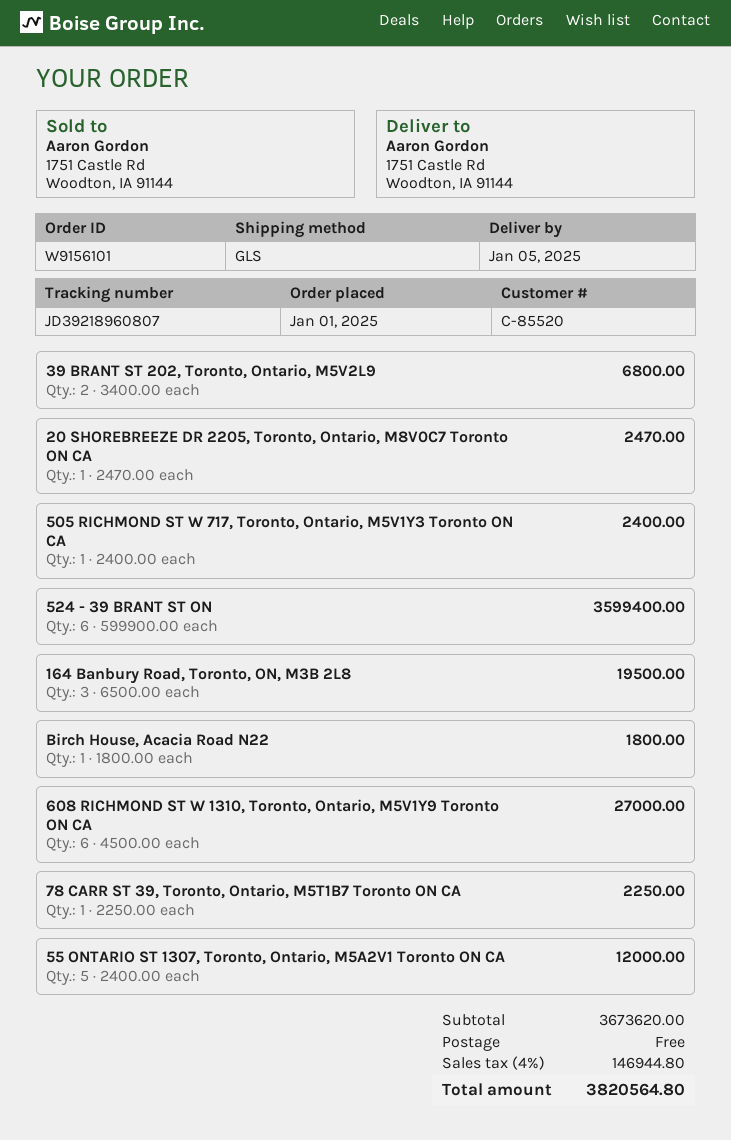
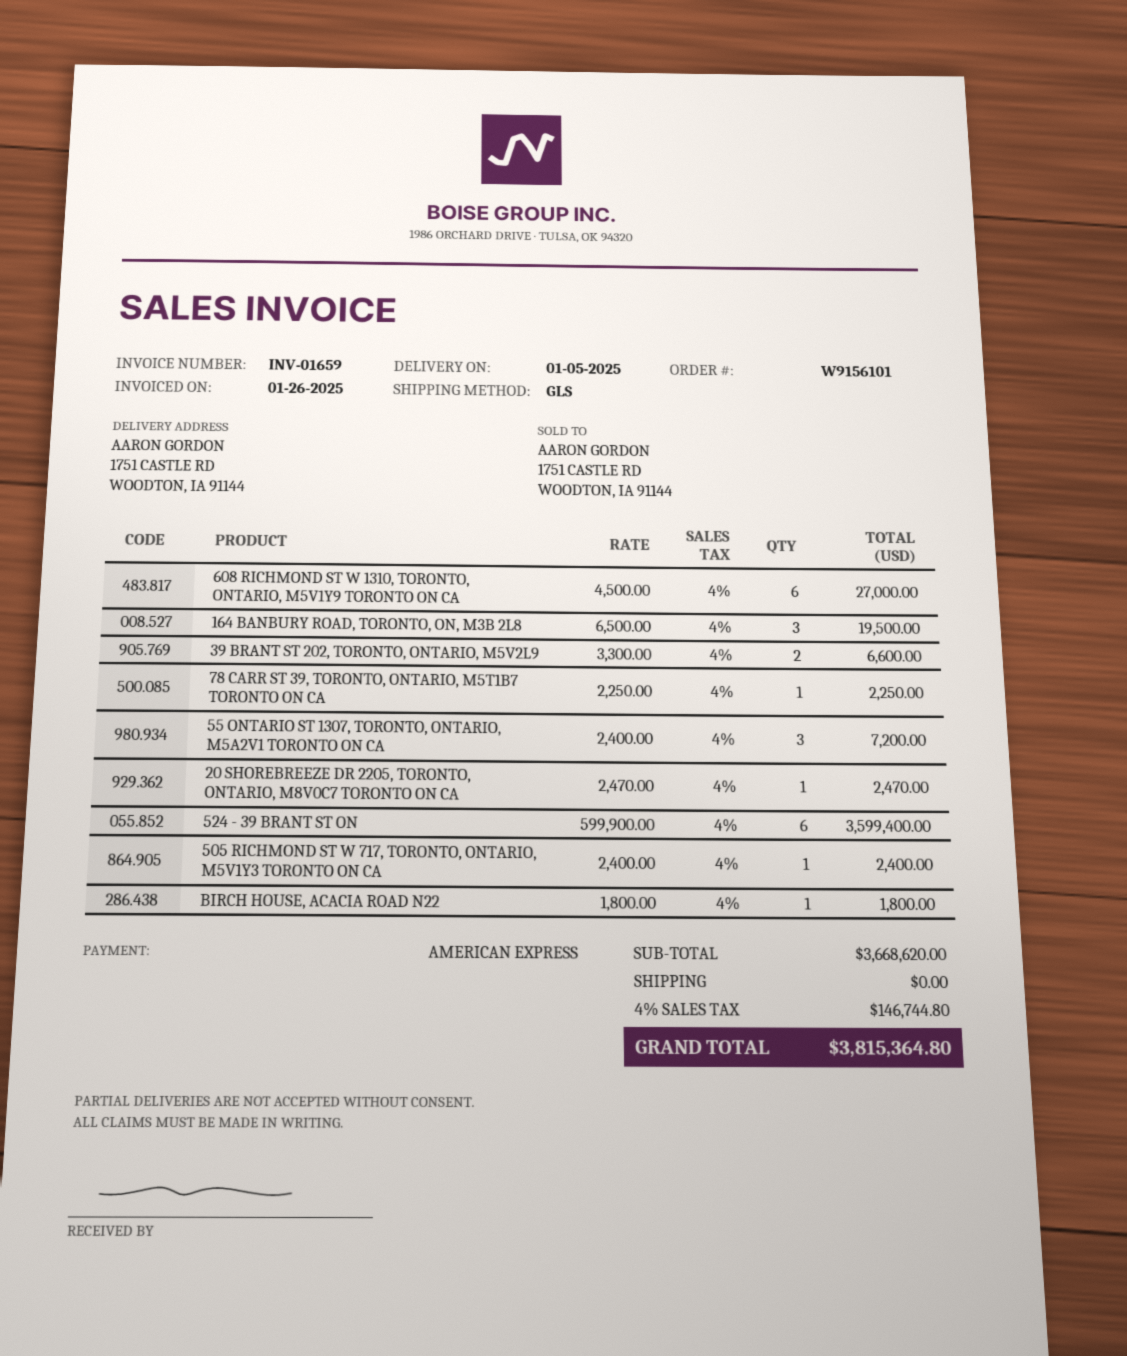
39 BRANT ST 202, Toronto, Ontario, M5V2L9: 2 x 3400.00 = 6800.00 -> 2 x 3300.00 = 6600.00
55 ONTARIO ST 1307, Toronto, Ontario, M5A2V1 Toronto ON CA: 5 x 2400.00 = 12000.00 -> 3 x 2400.00 = 7200.00
subtotal: 3673620.00 -> 3668620.00
tax: 4% = 146944.80 -> 4% = 146744.80
total: 3820564.80 -> 3815364.80

